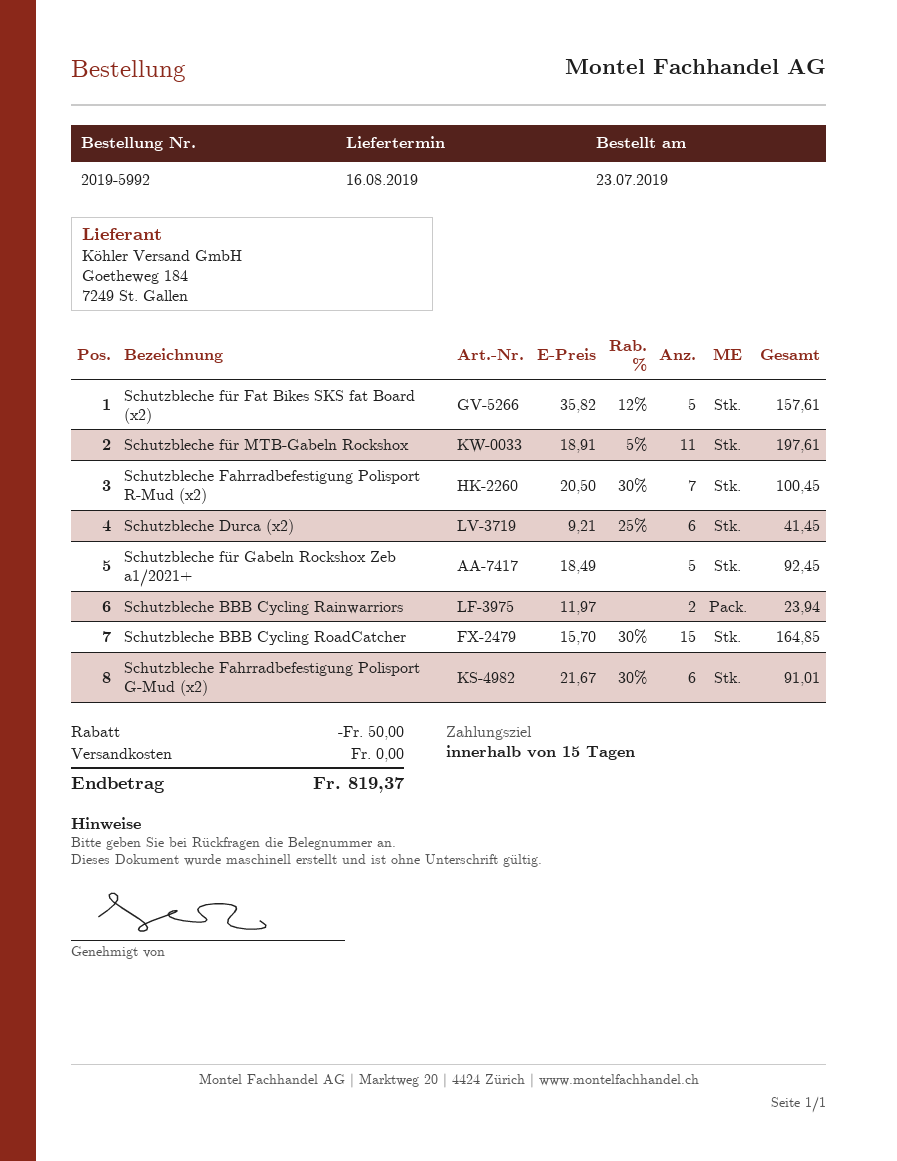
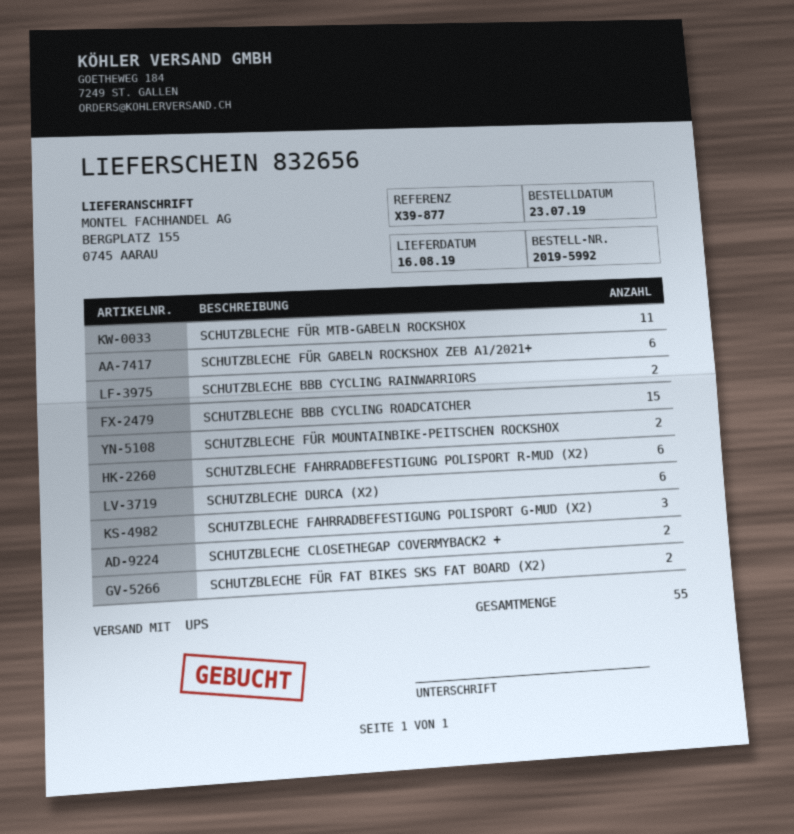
Schutzbleche für Fat Bikes SKS fat Board (x2): 5 -> 2
Schutzbleche Fahrradbefestigung Polisport R-Mud (x2): 7 -> 6
Schutzbleche für Gabeln Rockshox Zeb a1/2021+: 5 -> 6
Schutzbleche Fahrradbefestigung Polisport G-Mud (x2): 6 -> 3
SCHUTZBLECHE FÜR MOUNTAINBIKE-PEITSCHEN ROCKSHOX: none -> 2
SCHUTZBLECHE CLOSETHEGAP COVERMYBACK2 +: none -> 2

